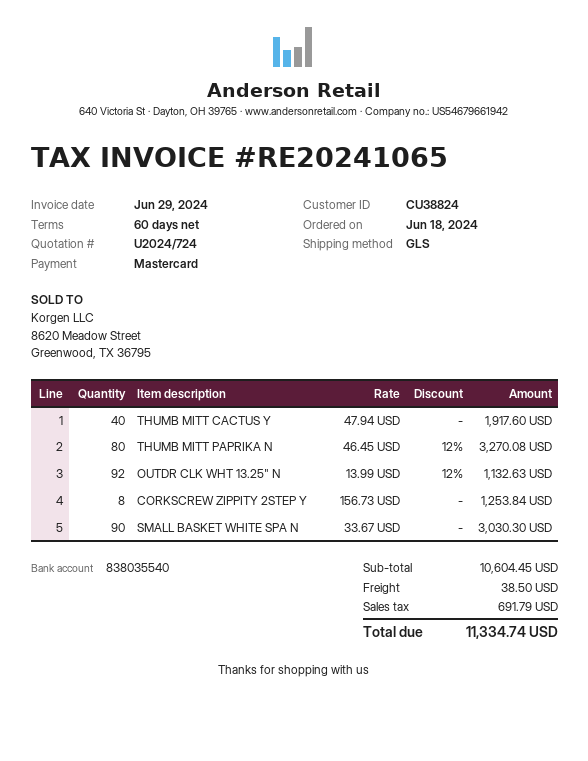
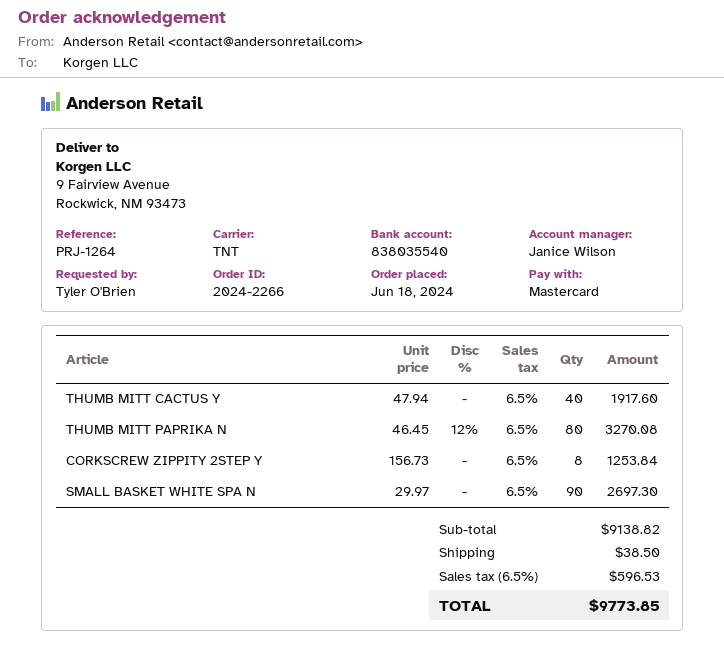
shipping method: GLS -> TNT
OUTDR CLK WHT 13.25" N: 92 x 13.99 - 12% = 1132.63 -> none
SMALL BASKET WHITE SPA N: 90 x 33.67 = 3030.30 -> 90 x 29.97 = 2697.30
subtotal: 10604.45 -> 9138.82
tax: 691.79 -> 596.53
total: 11334.74 -> 9773.85

